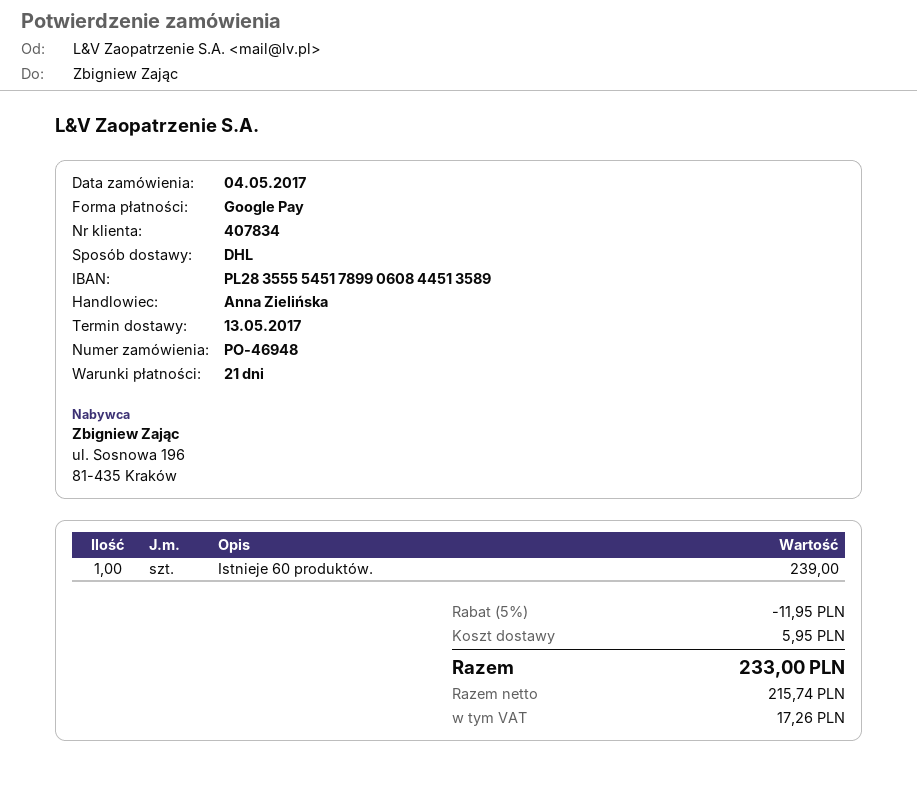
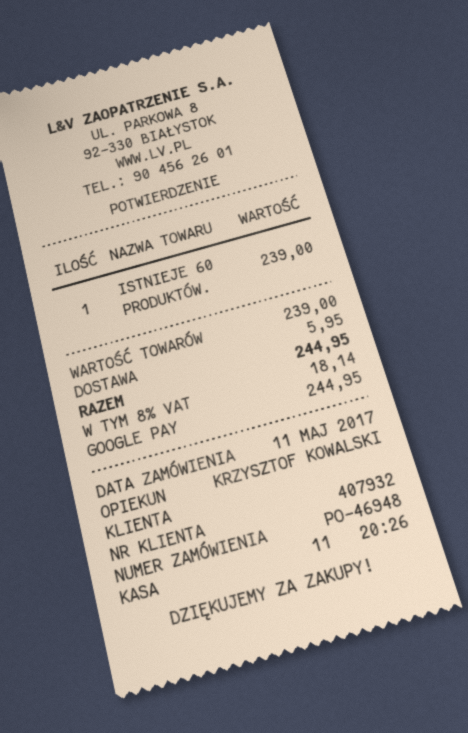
order date: 2017-05-04 -> 2017-05-11
customer number: 407834 -> 407932
sales rep: Anna Zielińska -> KRZYSZTOF KOWALSKI
discount: 5% = 11.95 -> none
tax: 17.26 -> 18.14
total: 233.00 -> 244.95

